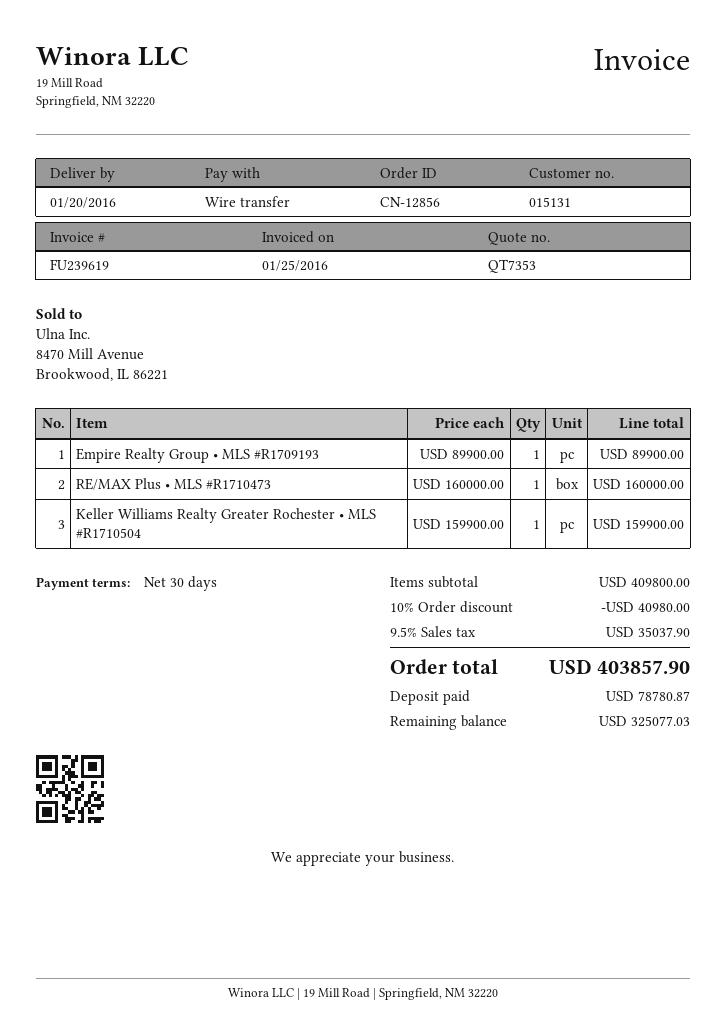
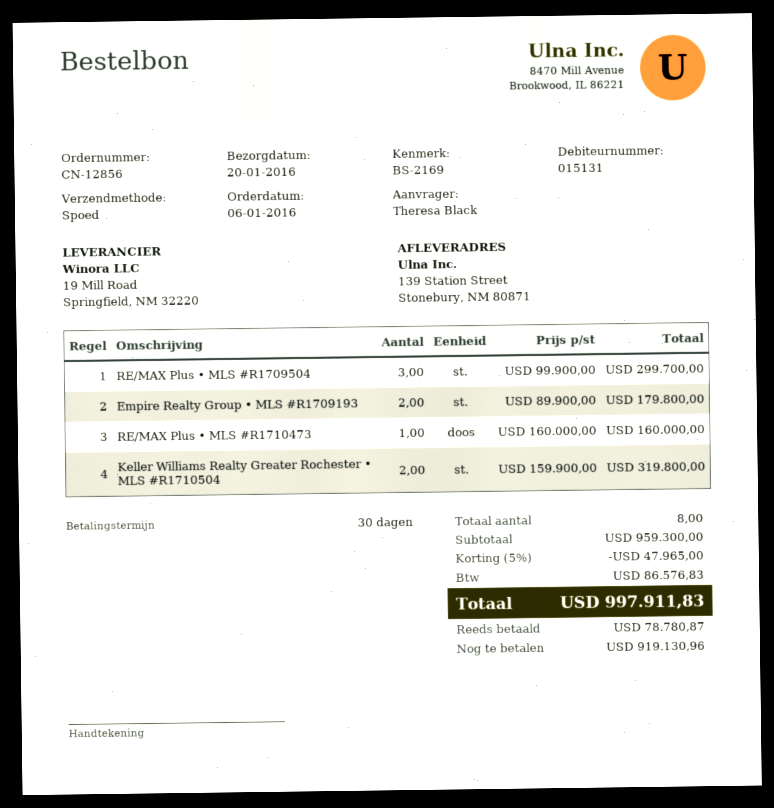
Empire Realty Group • MLS #R1709193: 1 x 89900.00 = 89900.00 -> 2 x 89900.00 = 179800.00
Keller Williams Realty Greater Rochester • MLS #R1710504: 1 x 159900.00 = 159900.00 -> 2 x 159900.00 = 319800.00
RE/MAX Plus • MLS #R1709504: none -> 3 x 99900.00 = 299700.00
subtotal: 409800.00 -> 959300.00
discount: 10% = 40980.00 -> 5% = 47965.00
tax: 35037.90 -> 86576.83
total: 403857.90 -> 997911.83
balance: 325077.03 -> 919130.96

